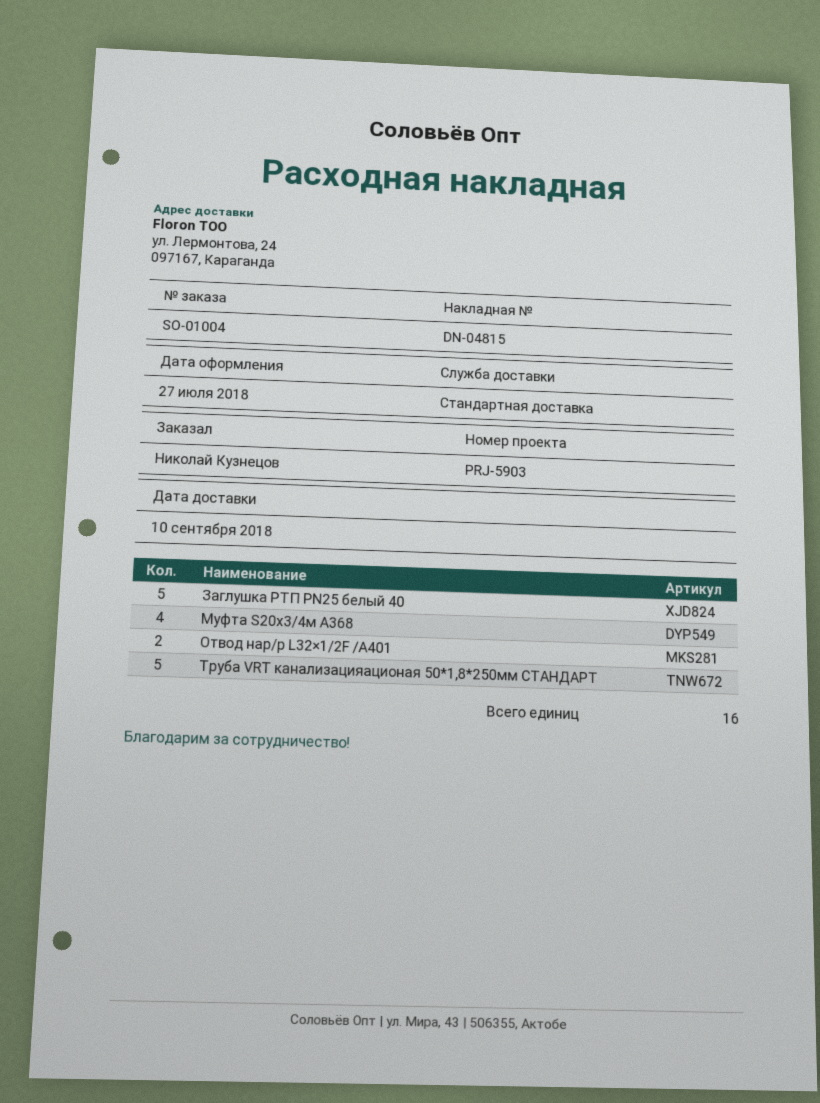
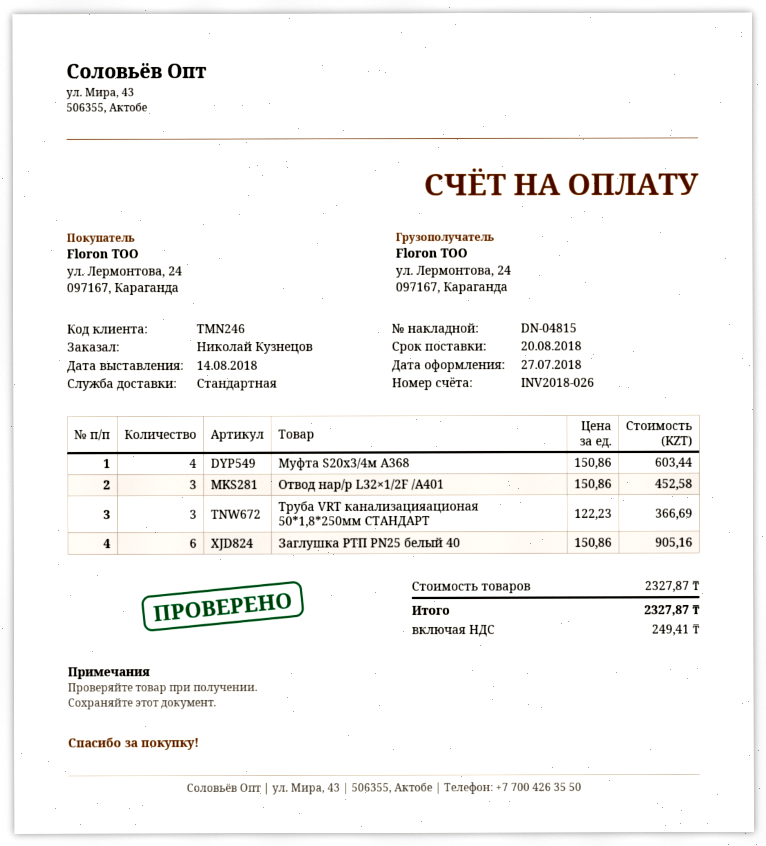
delivery date: 2018-09-10 -> 2018-08-20
Заглушка РТП PN25 белый 40: 5 -> 6
Отвод нар/р L32×1/2F /А401: 2 -> 3
Труба VRT канализацияационая 50*1,8*250мм СТАНДАРТ: 5 -> 3

